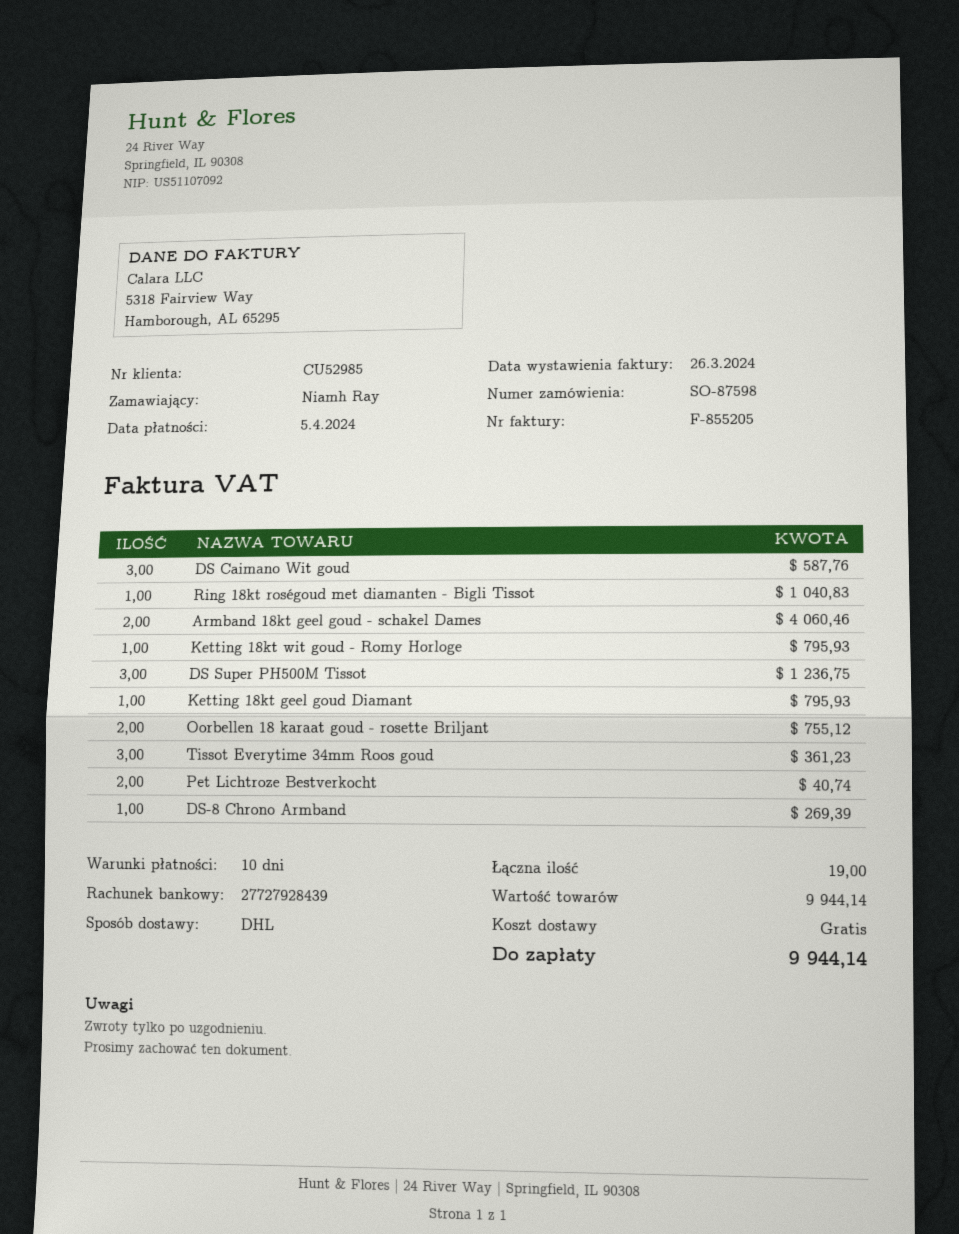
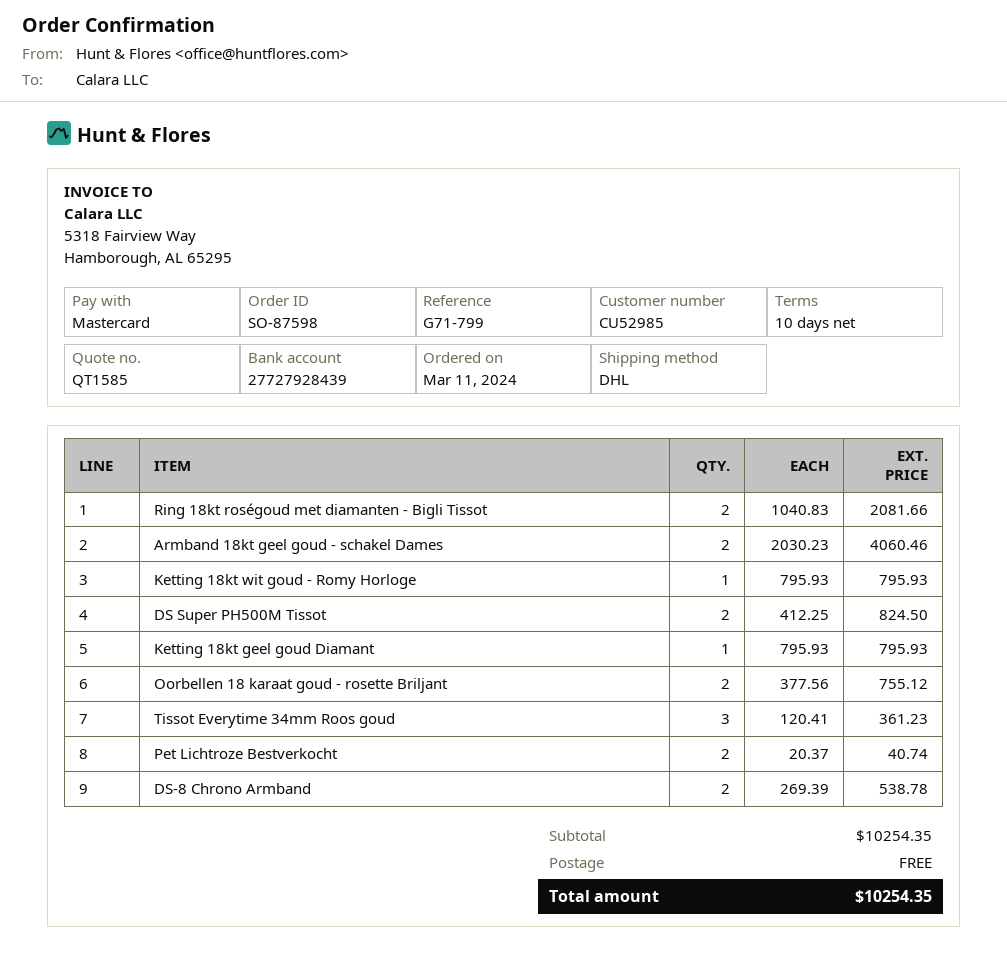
DS Caimano Wit goud: 3 for 587.76 -> none
Ring 18kt roségoud met diamanten - Bigli Tissot: 1 for 1040.83 -> 2 for 2081.66
DS Super PH500M Tissot: 3 for 1236.75 -> 2 for 824.50
DS-8 Chrono Armband: 1 for 269.39 -> 2 for 538.78
subtotal: 9944.14 -> 10254.35
total: 9944.14 -> 10254.35

